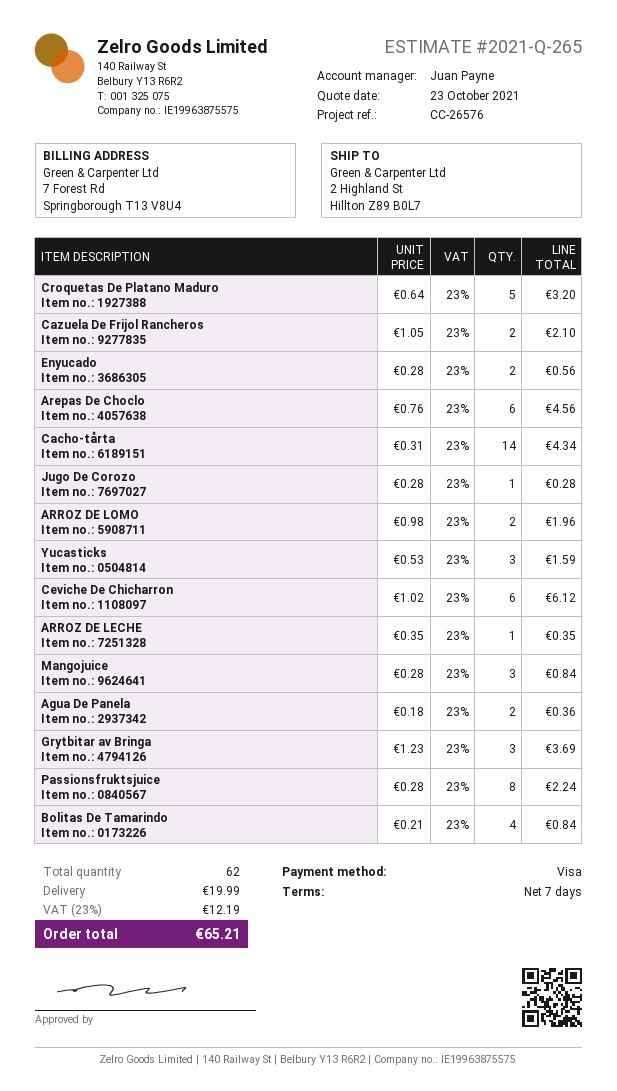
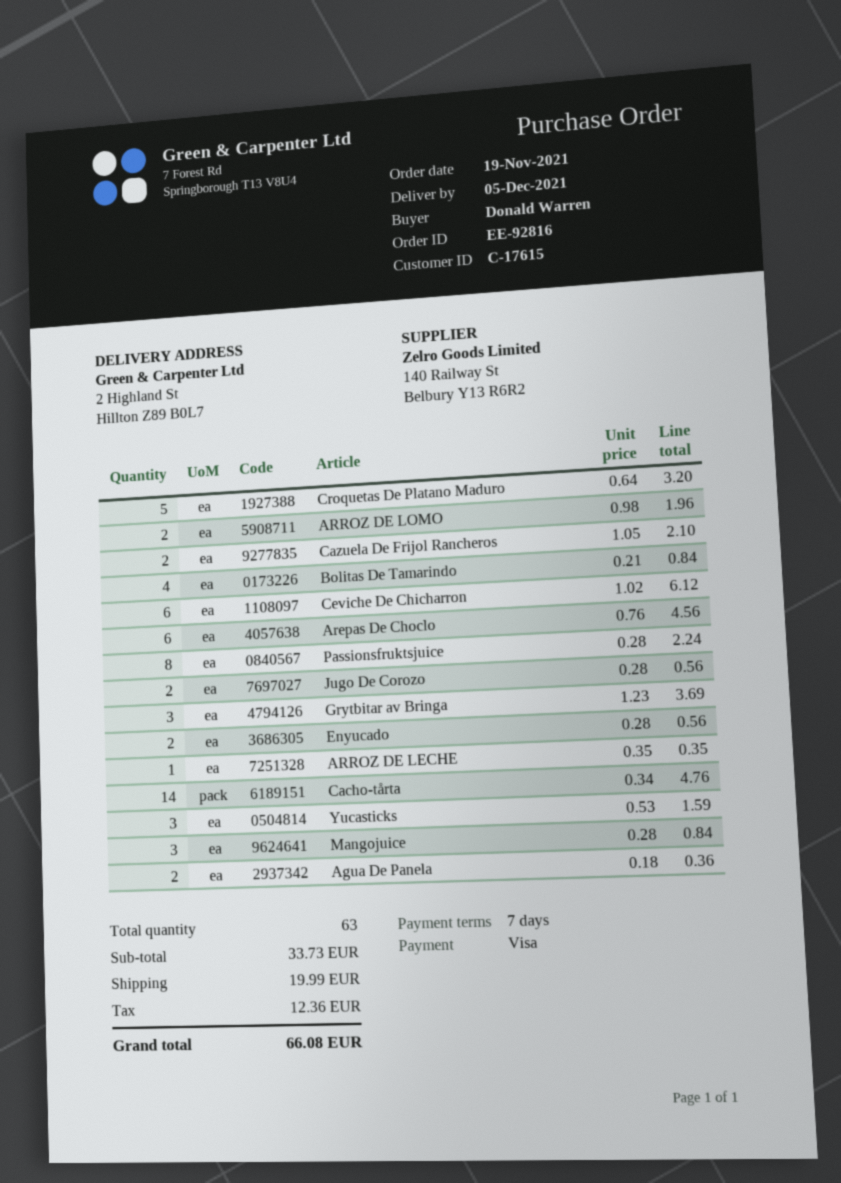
Cacho-tårta: 14 x 0.31 = 4.34 -> 14 x 0.34 = 4.76
Jugo De Corozo: 1 x 0.28 = 0.28 -> 2 x 0.28 = 0.56
total quantity: 62 -> 63
tax: 12.19 -> 12.36
total: 65.21 -> 66.08

